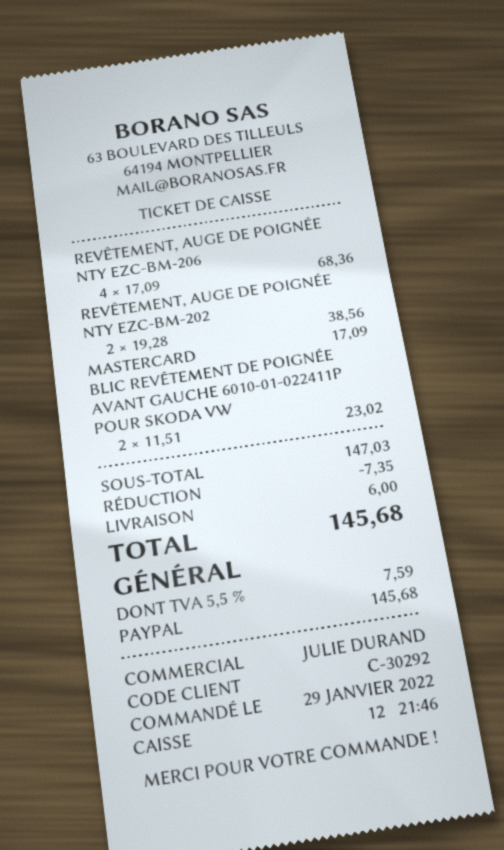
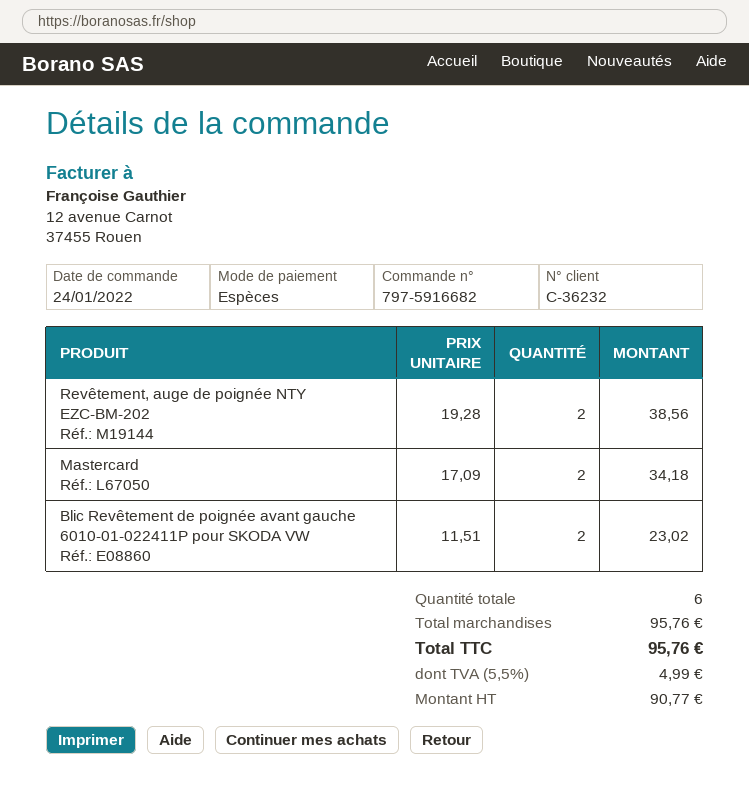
order date: 2022-01-29 -> 2022-01-24
customer number: C-30292 -> C-36232
payment method: PayPal -> cash
REVÊTEMENT, AUGE DE POIGNÉE NTY EZC-BM-206: 4 x 17.09 = 68.36 -> none
MASTERCARD: 1 x 17.09 = 17.09 -> 2 x 17.09 = 34.18
subtotal: 147.03 -> 95.76
discount: 7.35 -> none
shipping: 6.00 -> none
tax: 5.5% = 7.59 -> 5.5% = 4.99
total: 145.68 -> 95.76

